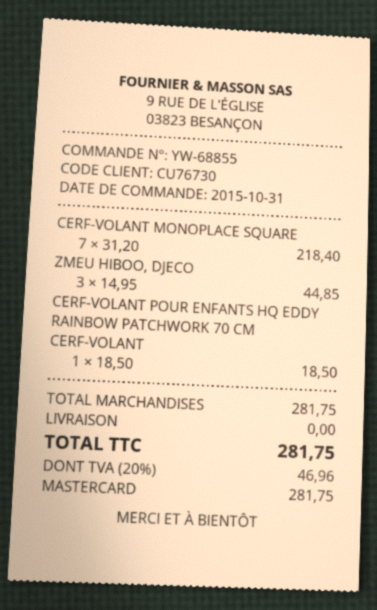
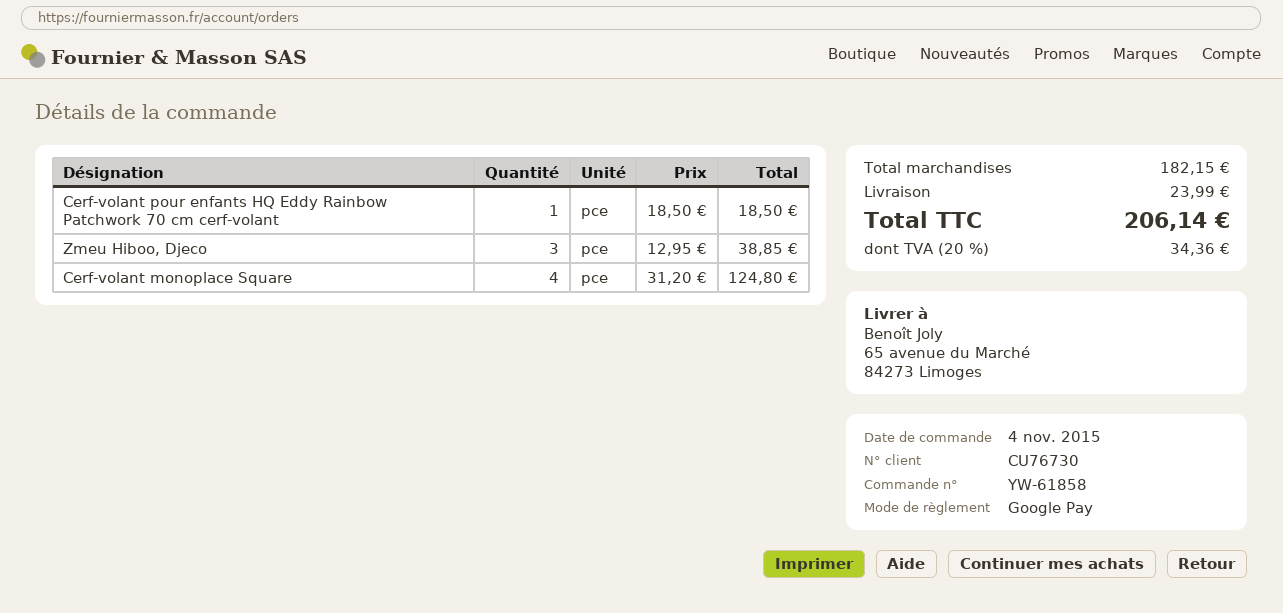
order number: YW-68855 -> YW-61858
order date: 2015-10-31 -> 2015-11-04
payment method: Mastercard -> Google Pay
CERF-VOLANT MONOPLACE SQUARE: 7 x 31.20 = 218.40 -> 4 x 31.20 = 124.80
ZMEU HIBOO, DJECO: 3 x 14.95 = 44.85 -> 3 x 12.95 = 38.85
subtotal: 281.75 -> 182.15
shipping: 0.00 -> 23.99
tax: 20% = 46.96 -> 20% = 34.36
total: 281.75 -> 206.14

